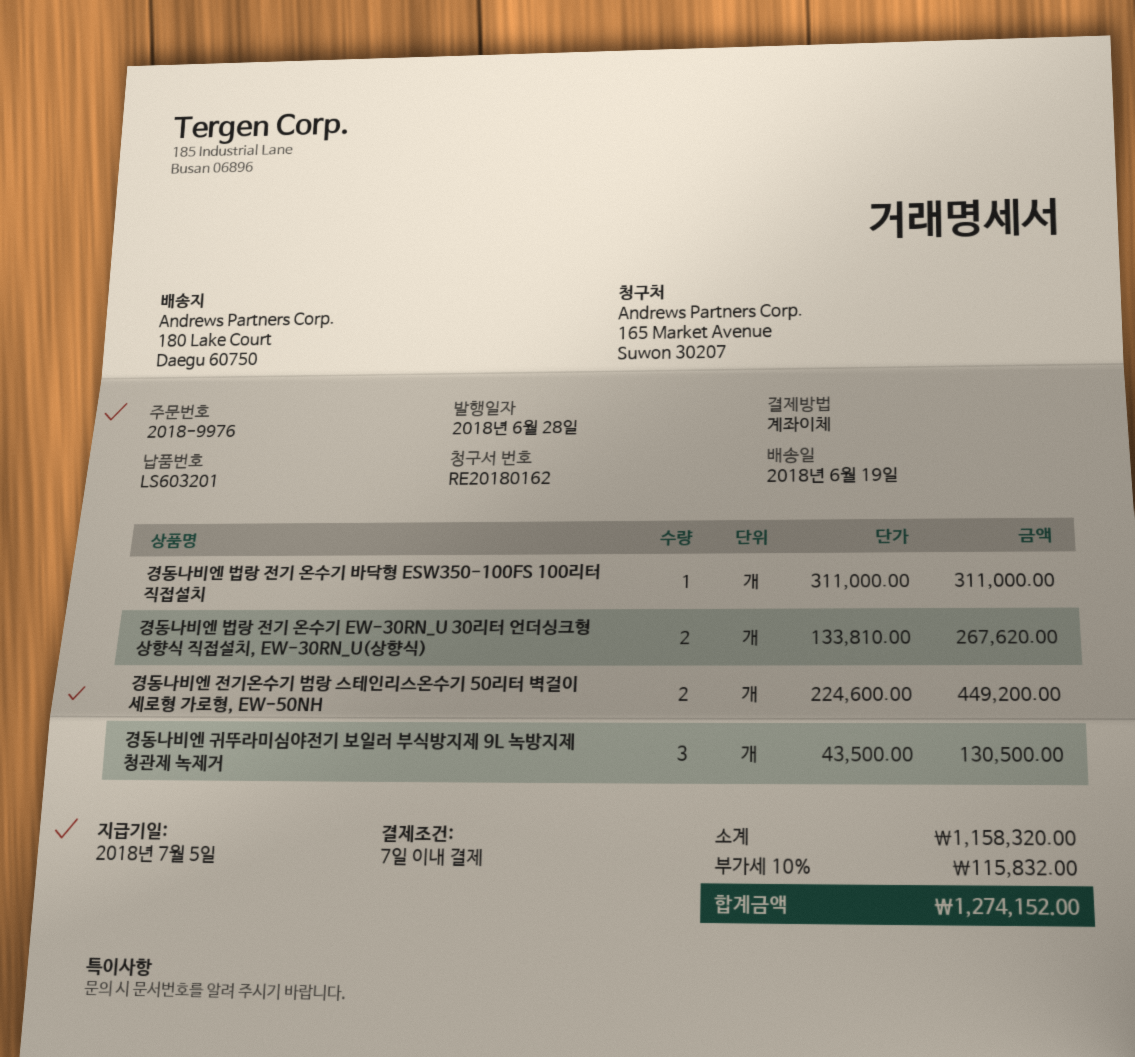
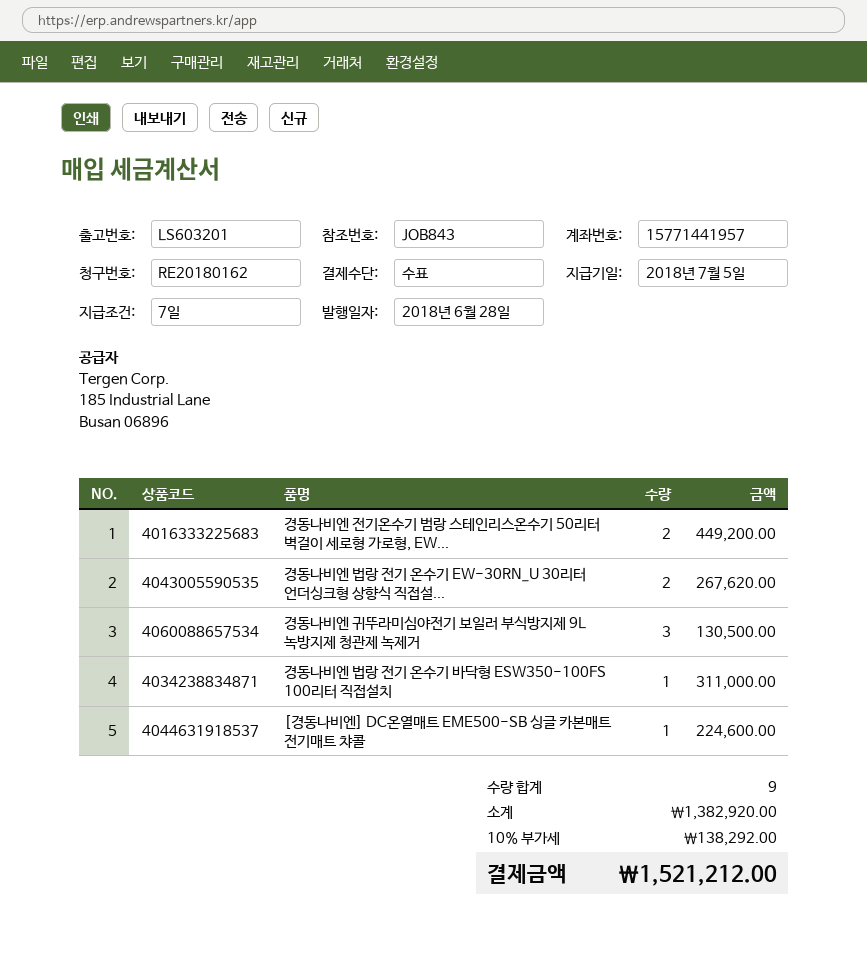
payment method: bank transfer -> cheque
[경동나비엔] DC온열매트 EME500-SB 싱글 카본매트 전기매트 챠콜: none -> 1 for 224600.00
subtotal: 1158320.00 -> 1382920.00
tax: 10% = 115832.00 -> 10% = 138292.00
total: 1274152.00 -> 1521212.00

